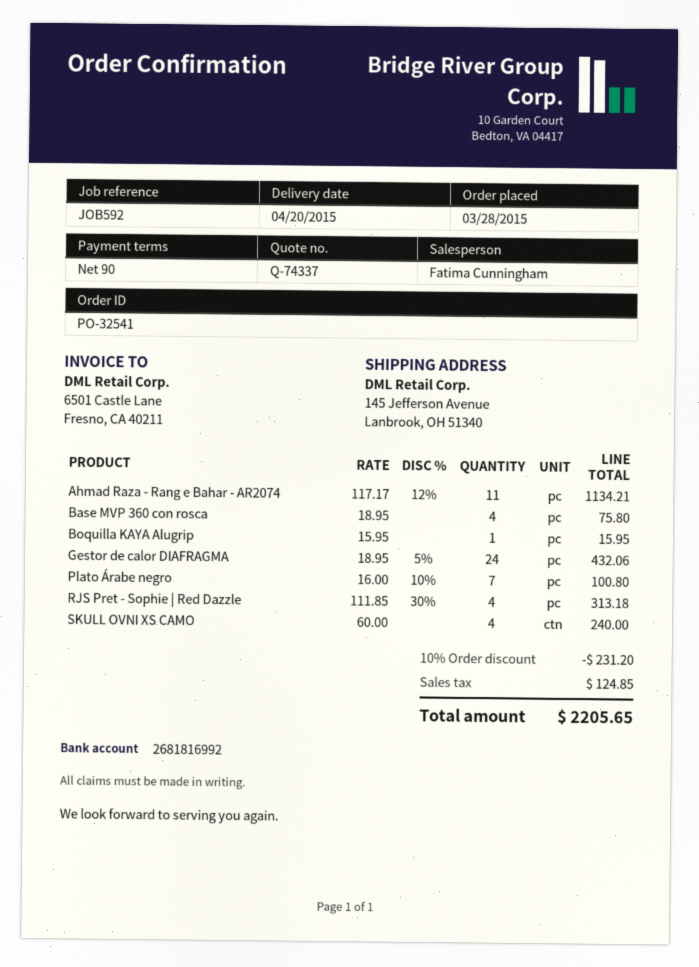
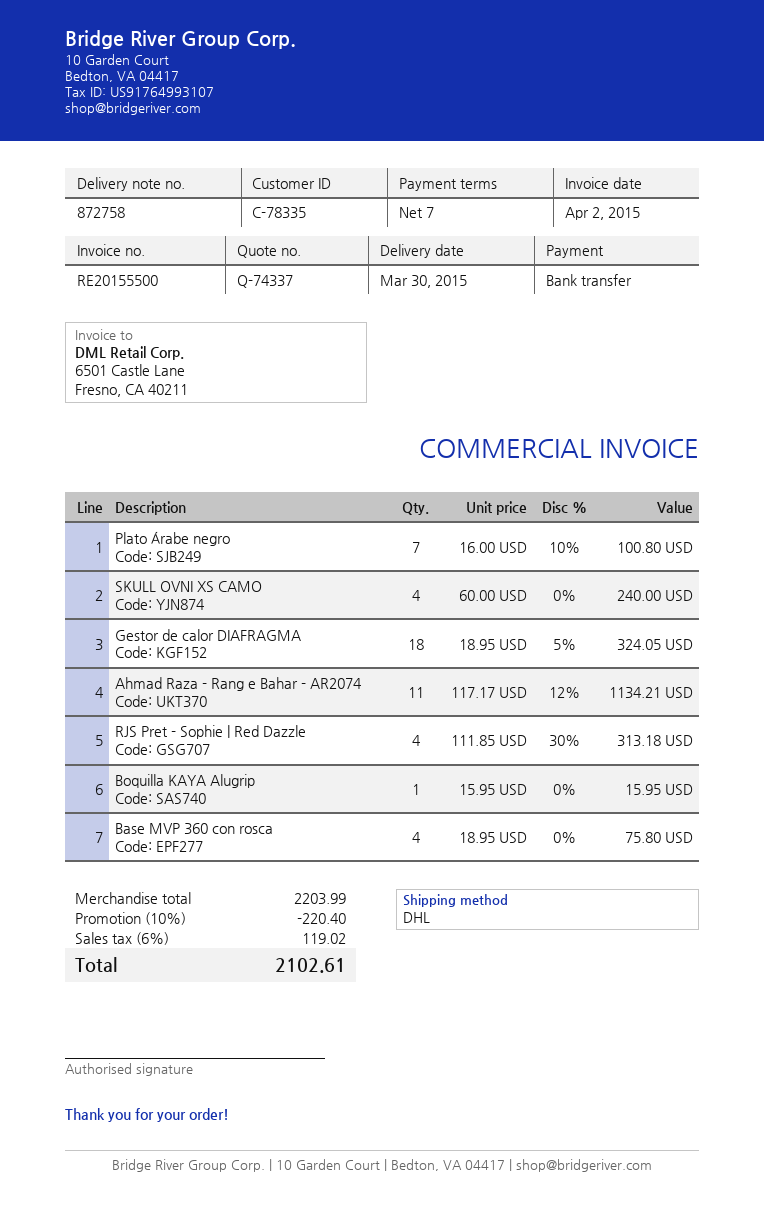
delivery date: 2015-04-20 -> 2015-03-30
payment terms: 90 days -> 7 days
Gestor de calor DIAFRAGMA: 24 x 18.95 - 5% = 432.06 -> 18 x 18.95 - 5% = 324.05
discount: 10% = 231.20 -> 10% = 220.40
tax: 124.85 -> 119.02
total: 2205.65 -> 2102.61

